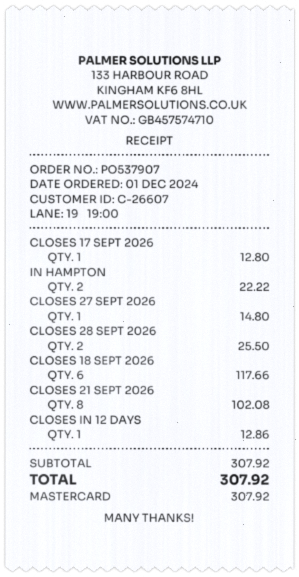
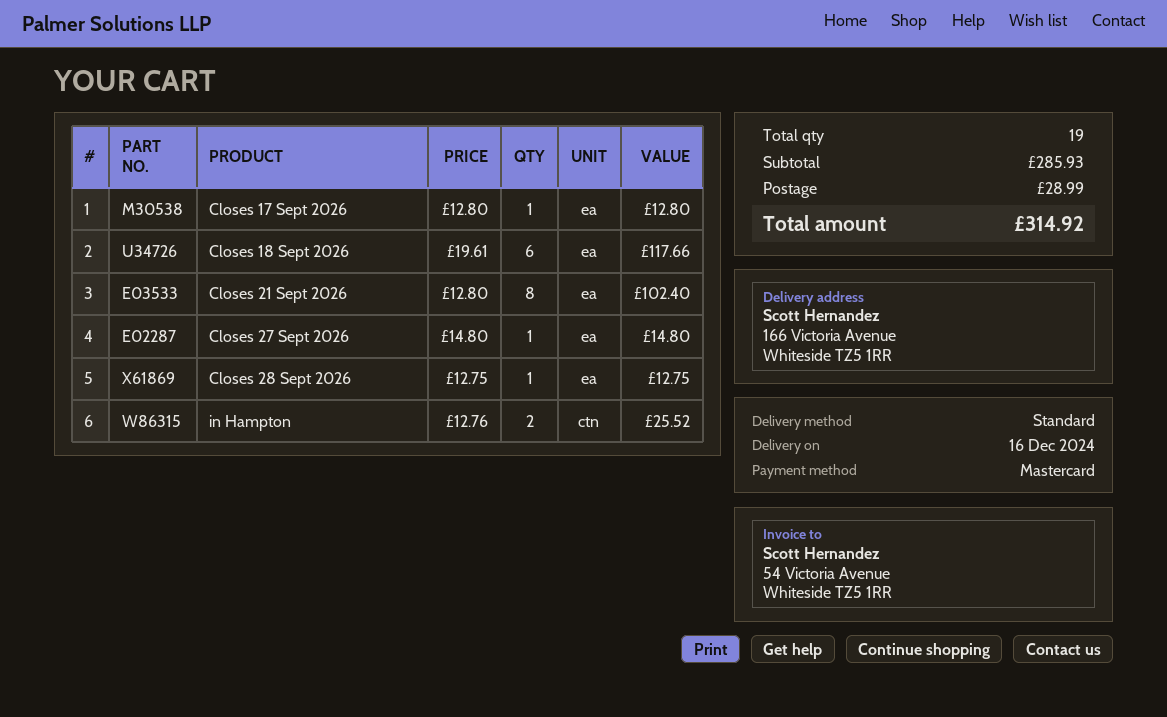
IN HAMPTON: 2 for 22.22 -> 2 for 25.52
CLOSES 28 SEPT 2026: 2 for 25.50 -> 1 for 12.75
CLOSES 21 SEPT 2026: 8 for 102.08 -> 8 for 102.40
CLOSES IN 12 DAYS: 1 for 12.86 -> none
subtotal: 307.92 -> 285.93
shipping: none -> 28.99
total: 307.92 -> 314.92

